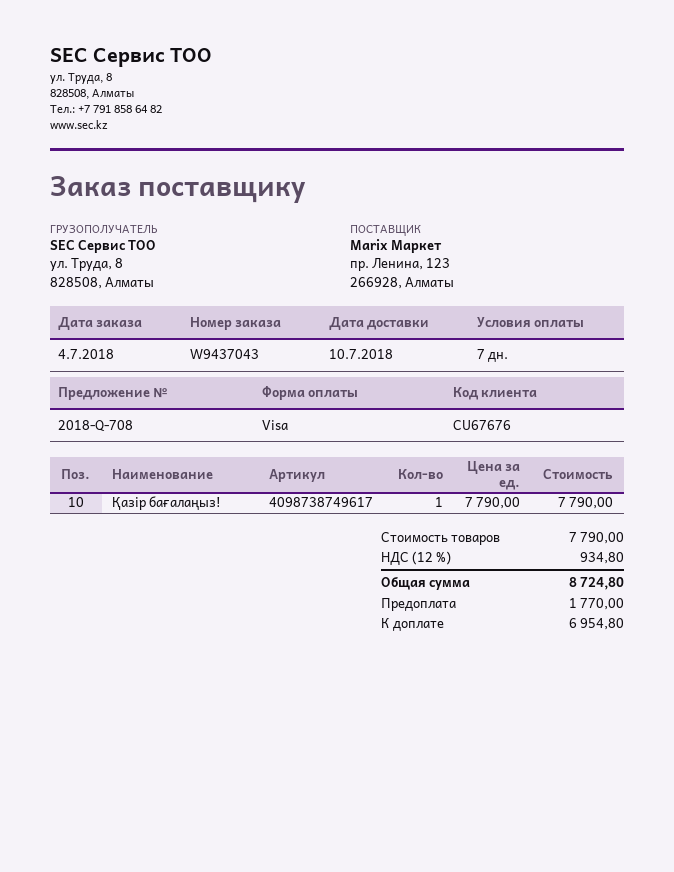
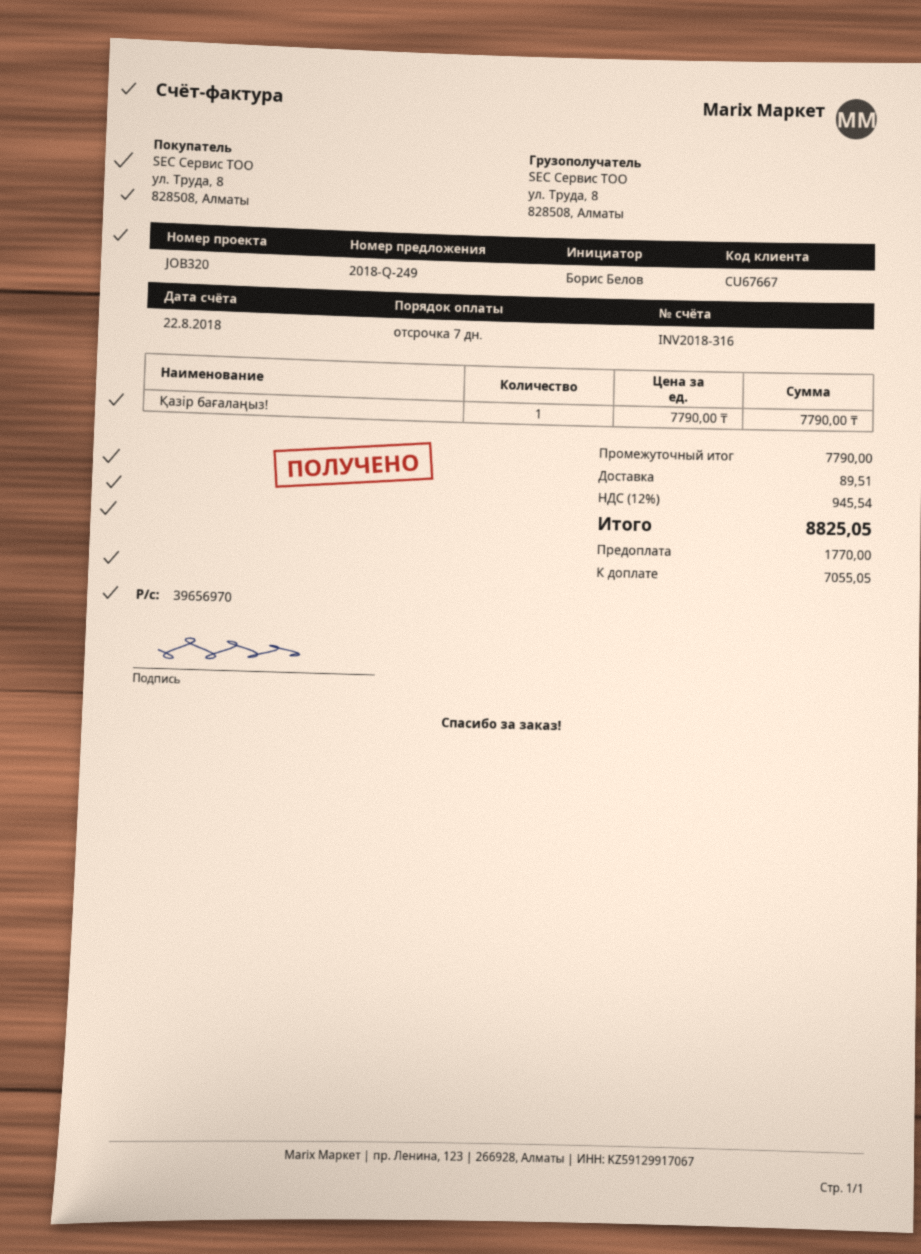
quote number: 2018-Q-708 -> 2018-Q-249
customer number: CU67676 -> CU67667
shipping: none -> 89.51
tax: 12% = 934.80 -> 12% = 945.54
total: 8724.80 -> 8825.05
balance: 6954.80 -> 7055.05

